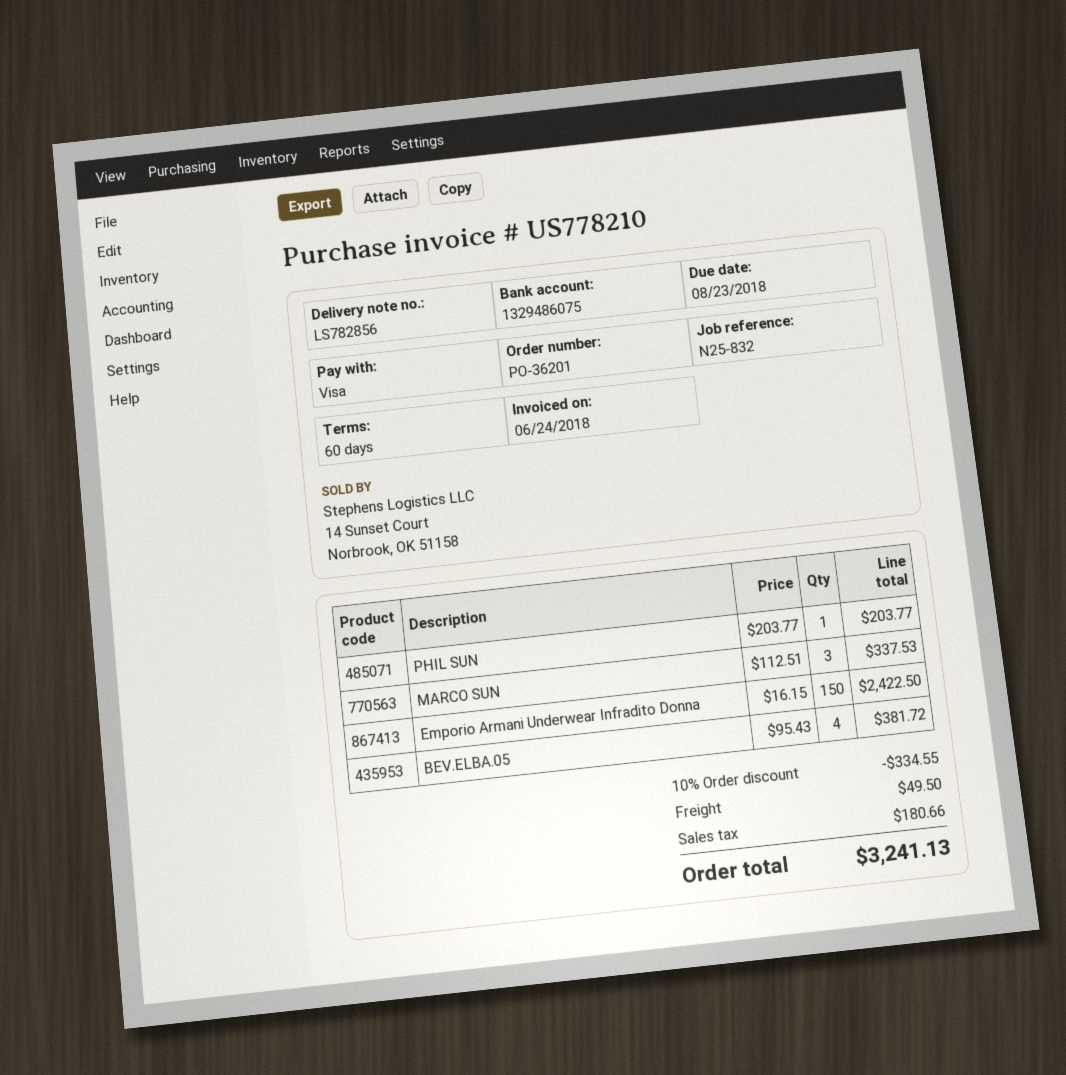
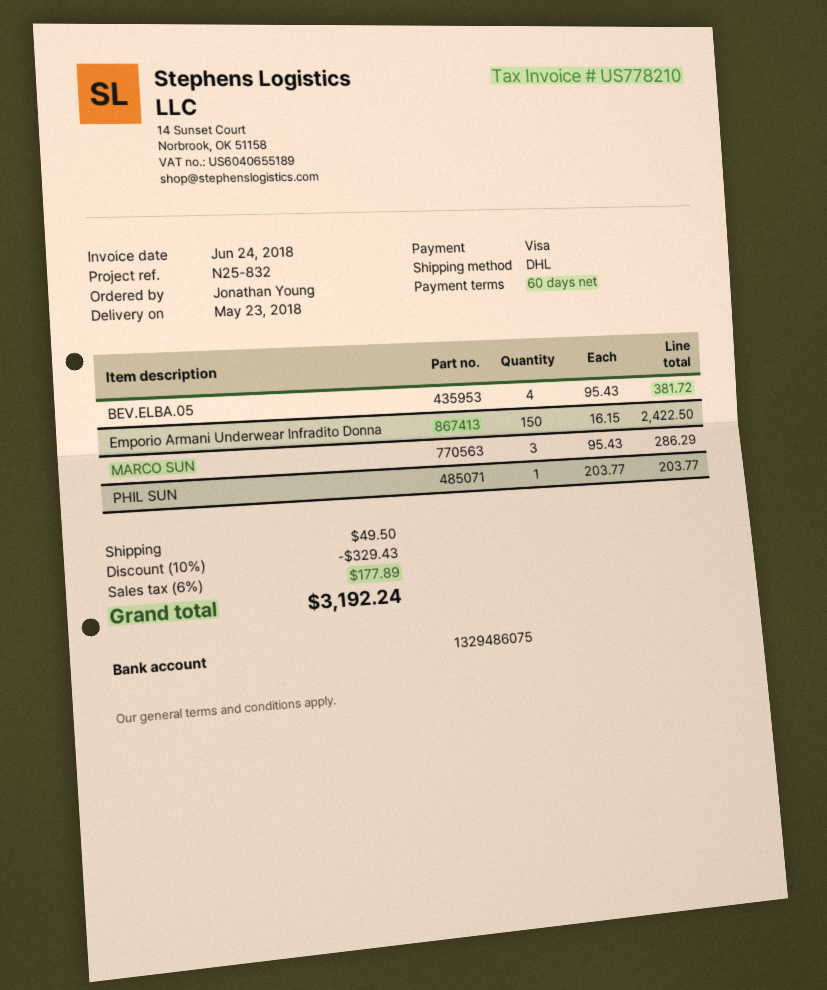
MARCO SUN: 3 x 112.51 = 337.53 -> 3 x 95.43 = 286.29
discount: 10% = 334.55 -> 10% = 329.43
tax: 180.66 -> 177.89
total: 3241.13 -> 3192.24

